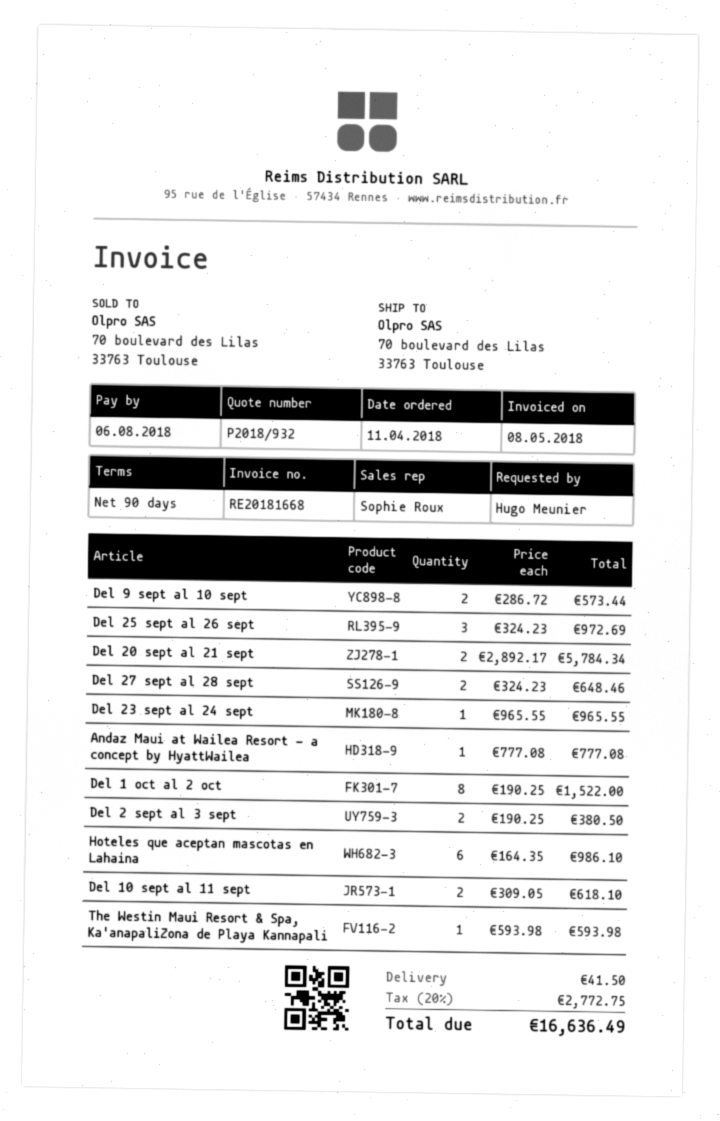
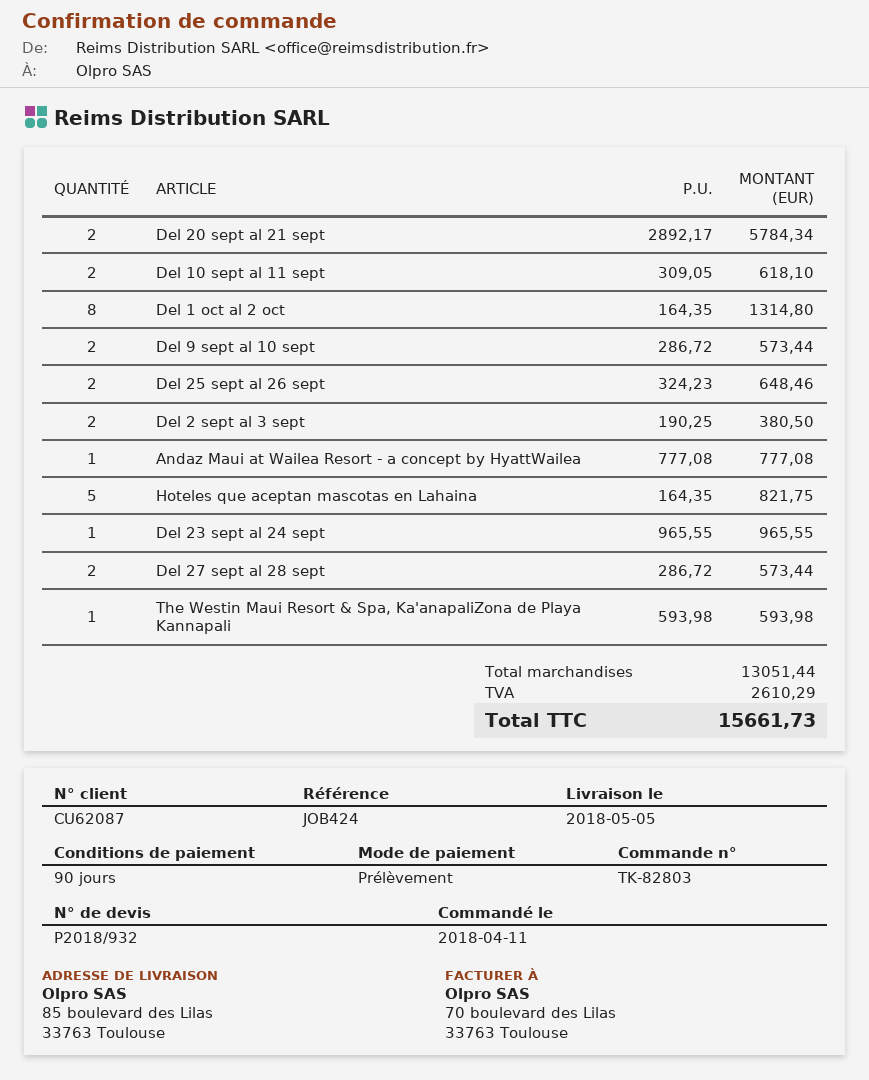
ship to: 70 boulevard des Lilas, 33763 Toulouse -> 85 boulevard des Lilas, 33763 Toulouse
Del 25 sept al 26 sept: 3 x 324.23 = 972.69 -> 2 x 324.23 = 648.46
Del 27 sept al 28 sept: 2 x 324.23 = 648.46 -> 2 x 286.72 = 573.44
Del 1 oct al 2 oct: 8 x 190.25 = 1522.00 -> 8 x 164.35 = 1314.80
Hoteles que aceptan mascotas en Lahaina: 6 x 164.35 = 986.10 -> 5 x 164.35 = 821.75
shipping: 41.50 -> none
tax: 2772.75 -> 2610.29
total: 16636.49 -> 15661.73

